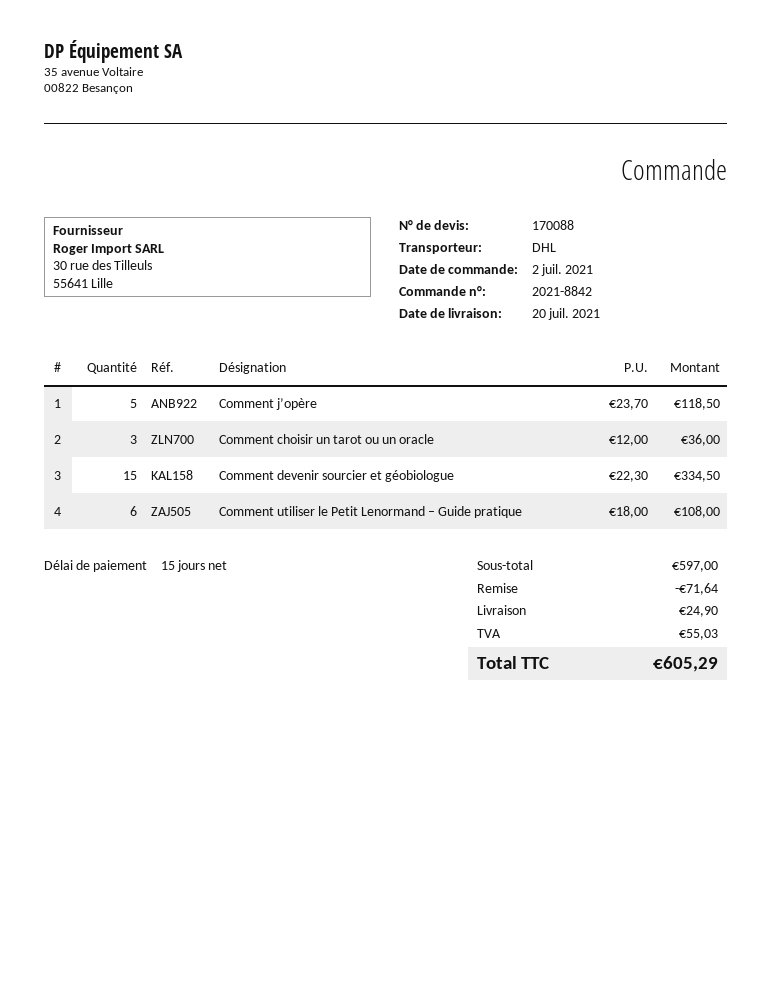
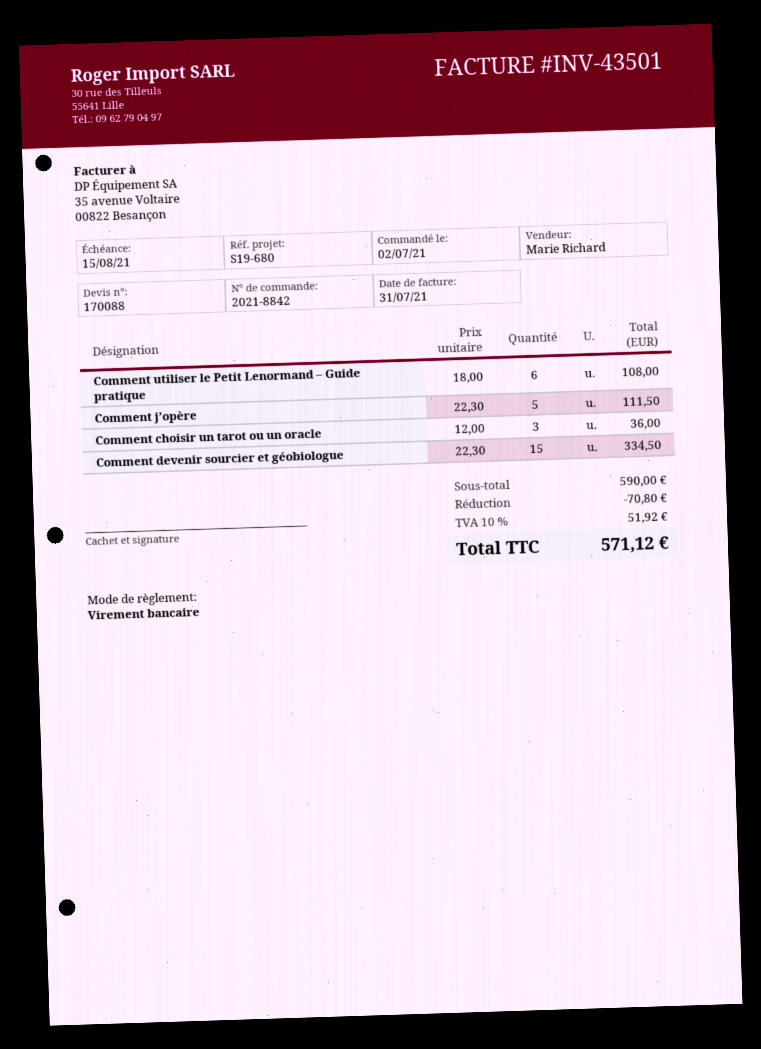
Comment j’opère: 5 x 23.70 = 118.50 -> 5 x 22.30 = 111.50
subtotal: 597.00 -> 590.00
discount: 71.64 -> 70.80
shipping: 24.90 -> none
tax: 55.03 -> 51.92
total: 605.29 -> 571.12

